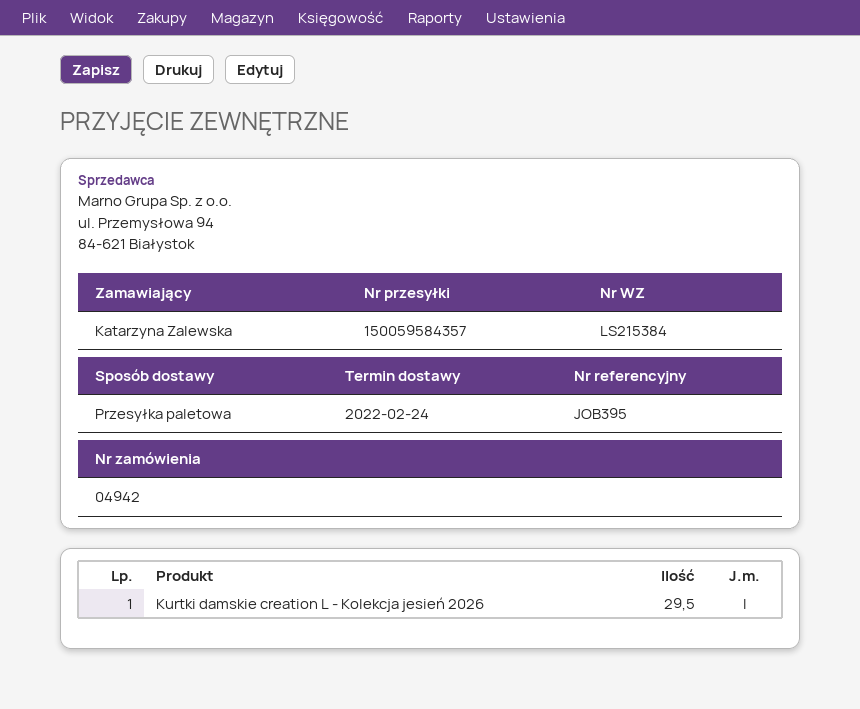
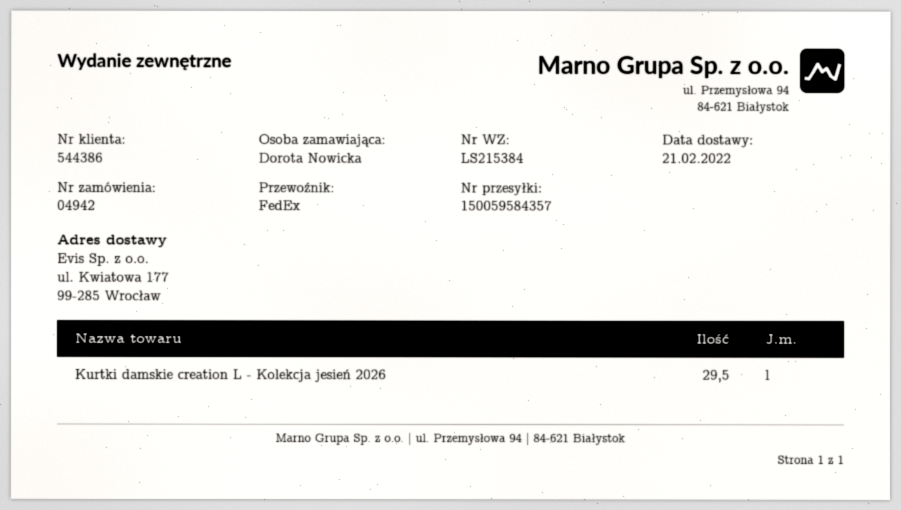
delivery date: 2022-02-24 -> 2022-02-21
ordered by: Katarzyna Zalewska -> Dorota Nowicka
shipping method: pallet freight -> FedEx

